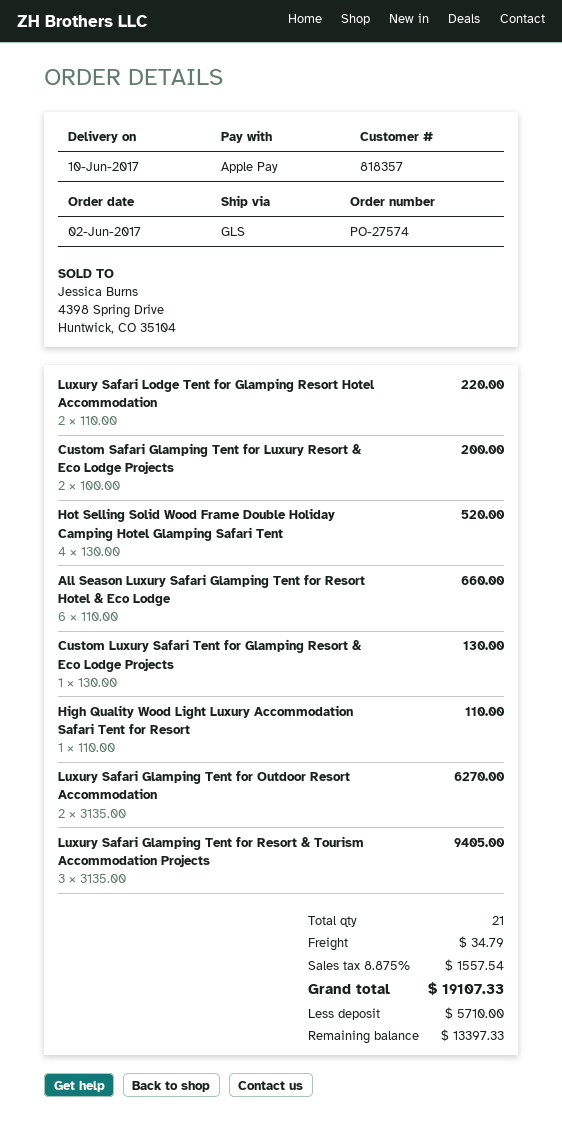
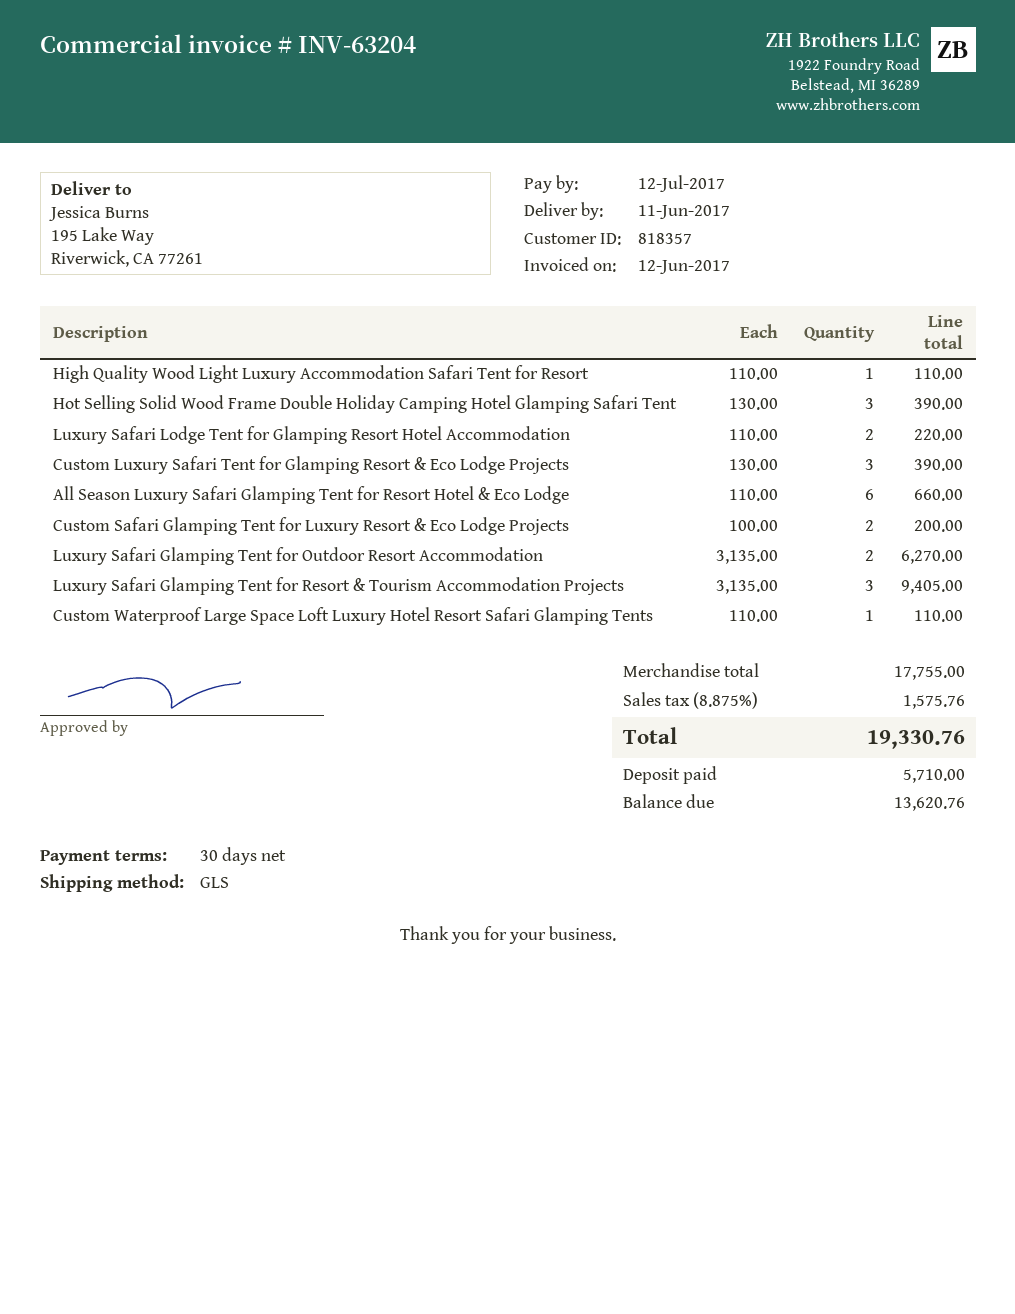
delivery date: 2017-06-10 -> 2017-06-11
Hot Selling Solid Wood Frame Double Holiday Camping Hotel Glamping Safari Tent: 4 x 130.00 = 520.00 -> 3 x 130.00 = 390.00
Custom Luxury Safari Tent for Glamping Resort & Eco Lodge Projects: 1 x 130.00 = 130.00 -> 3 x 130.00 = 390.00
Custom Waterproof Large Space Loft Luxury Hotel Resort Safari Glamping Tents: none -> 1 x 110.00 = 110.00
shipping: 34.79 -> none
tax: 8.875% = 1557.54 -> 8.875% = 1575.76
total: 19107.33 -> 19330.76
balance: 13397.33 -> 13620.76

